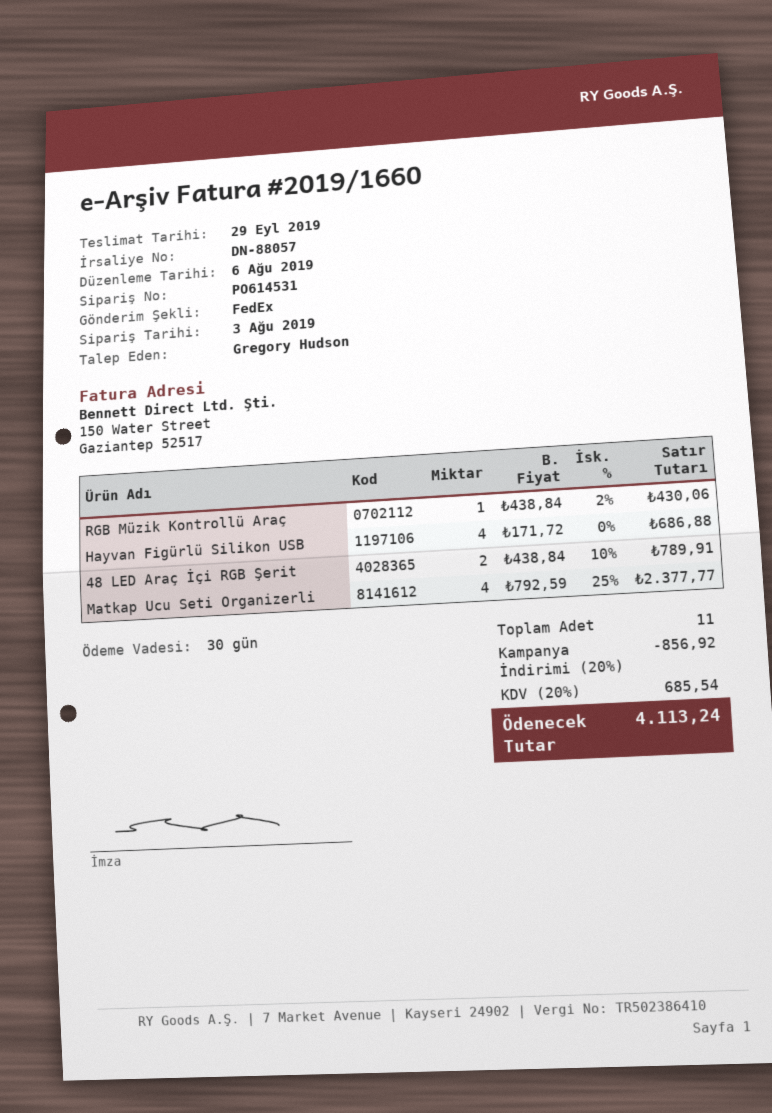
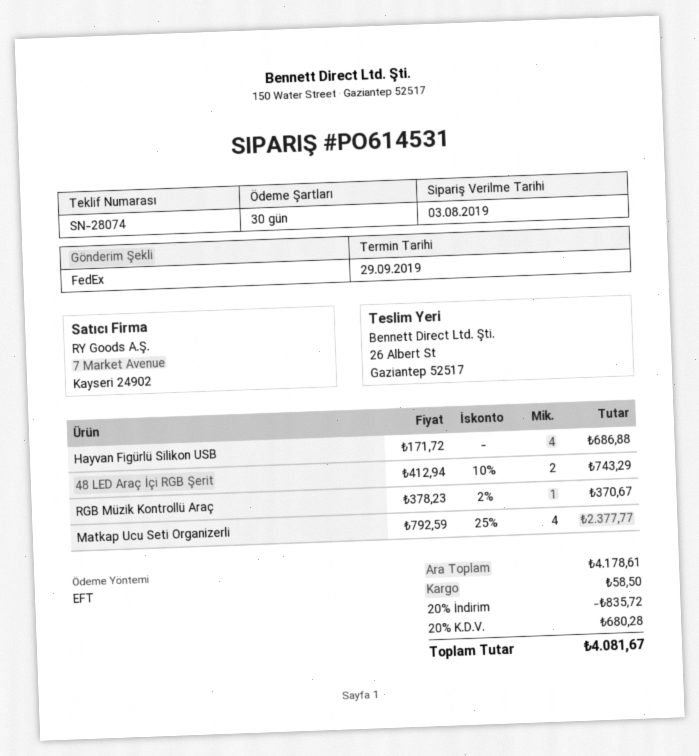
RGB Müzik Kontrollü Araç: 1 x 438.84 - 2% = 430.06 -> 1 x 378.23 - 2% = 370.67
48 LED Araç İçi RGB Şerit: 2 x 438.84 - 10% = 789.91 -> 2 x 412.94 - 10% = 743.29
discount: 20% = 856.92 -> 20% = 835.72
shipping: none -> 58.50
tax: 20% = 685.54 -> 20% = 680.28
total: 4113.24 -> 4081.67

